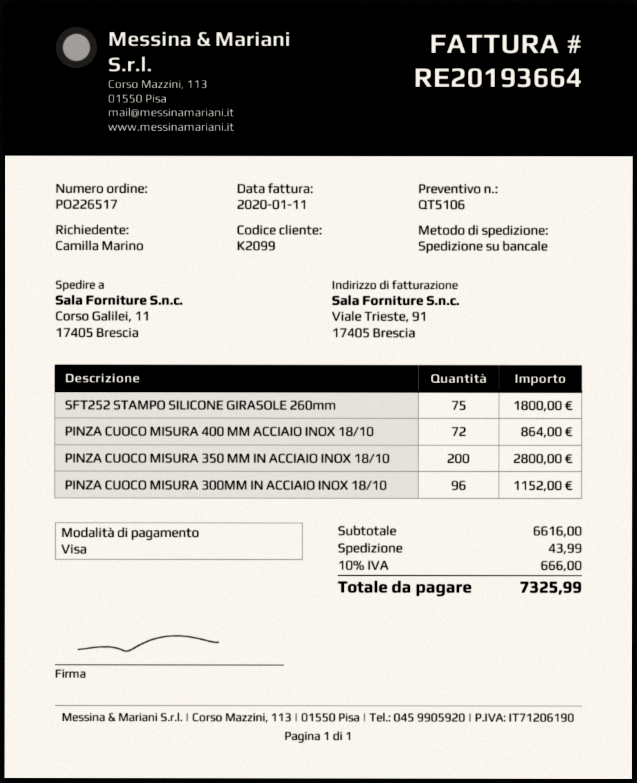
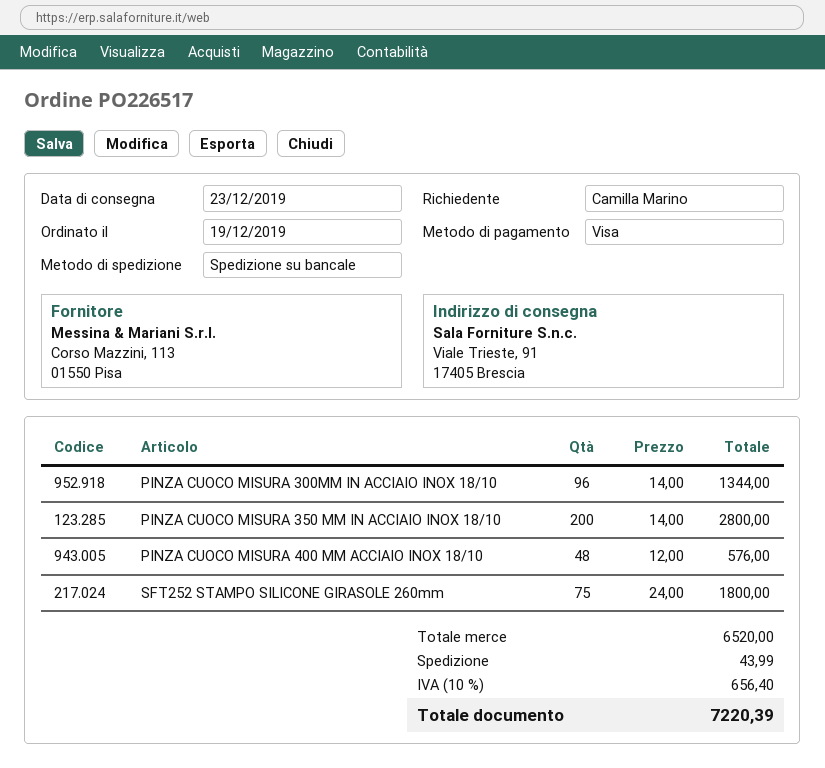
ship to: Corso Galilei, 11, 17405 Brescia -> Viale Trieste, 91, 17405 Brescia
PINZA CUOCO MISURA 400 MM ACCIAIO INOX 18/10: 72 for 864.00 -> 48 for 576.00
PINZA CUOCO MISURA 300MM IN ACCIAIO INOX 18/10: 96 for 1152.00 -> 96 for 1344.00
subtotal: 6616.00 -> 6520.00
tax: 10% = 666.00 -> 10% = 656.40
total: 7325.99 -> 7220.39

